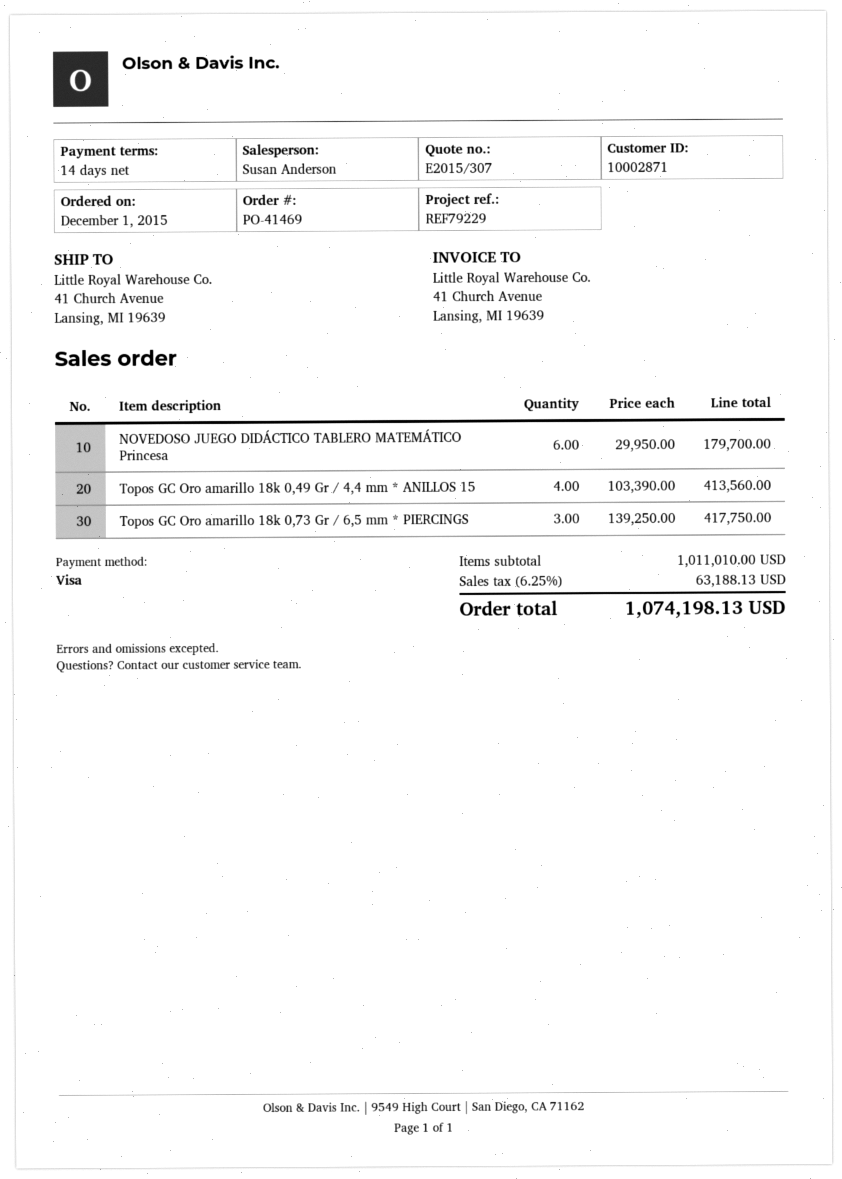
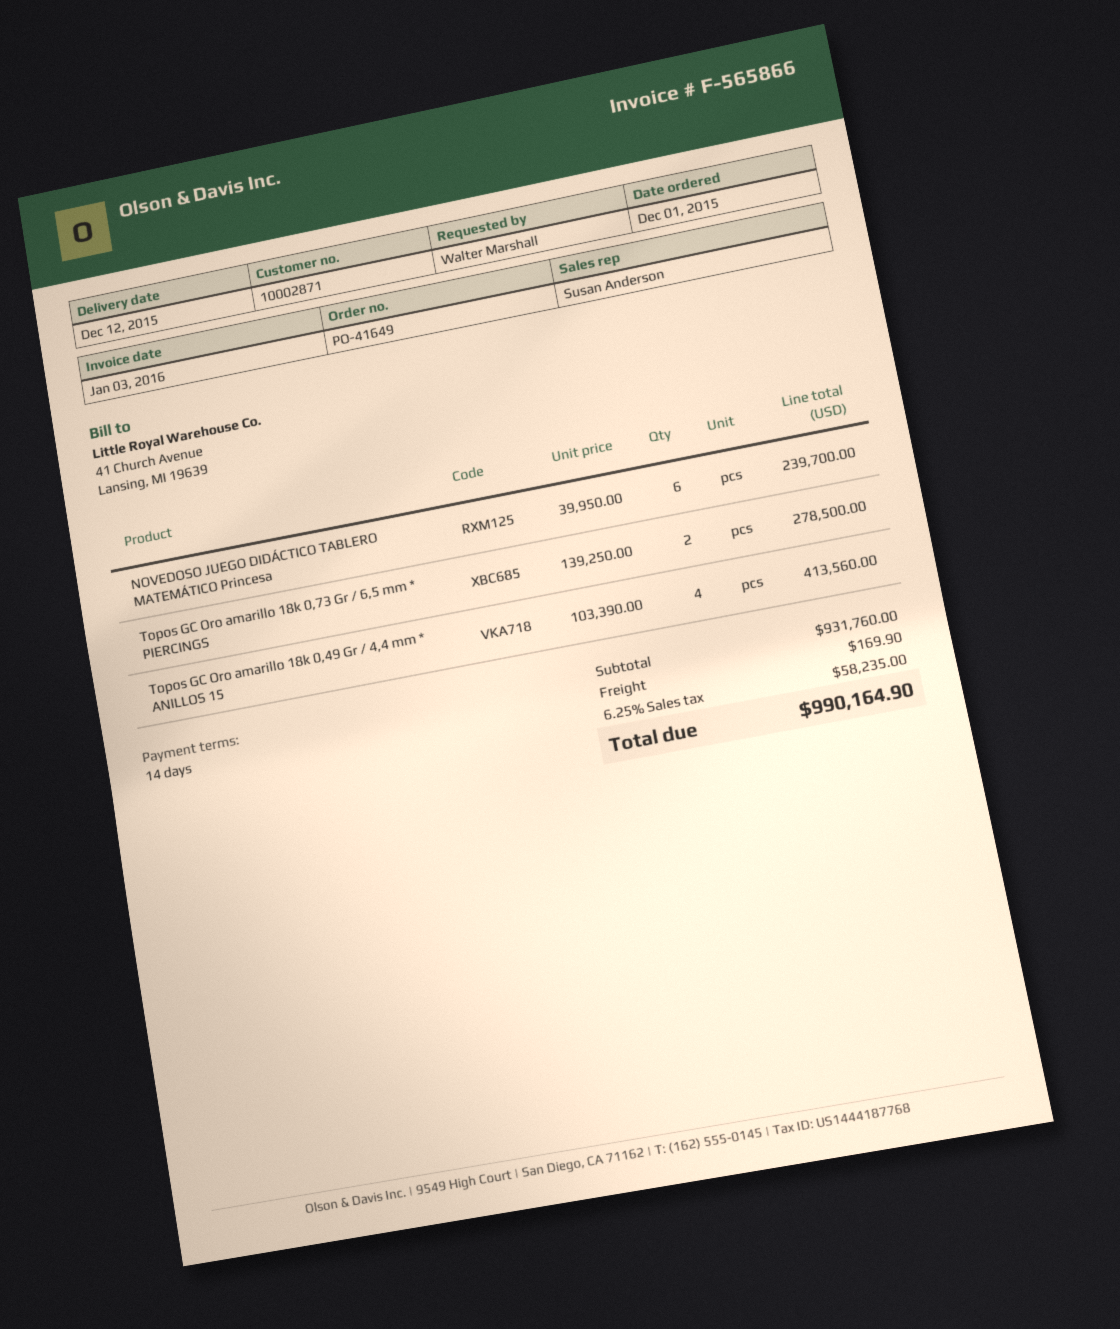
order number: PO-41469 -> PO-41649
NOVEDOSO JUEGO DIDÁCTICO TABLERO MATEMÁTICO Princesa: 6 x 29950.00 = 179700.00 -> 6 x 39950.00 = 239700.00
Topos GC Oro amarillo 18k 0,73 Gr / 6,5 mm * PIERCINGS: 3 x 139250.00 = 417750.00 -> 2 x 139250.00 = 278500.00
subtotal: 1011010.00 -> 931760.00
shipping: none -> 169.90
tax: 6.25% = 63188.13 -> 6.25% = 58235.00
total: 1074198.13 -> 990164.90

